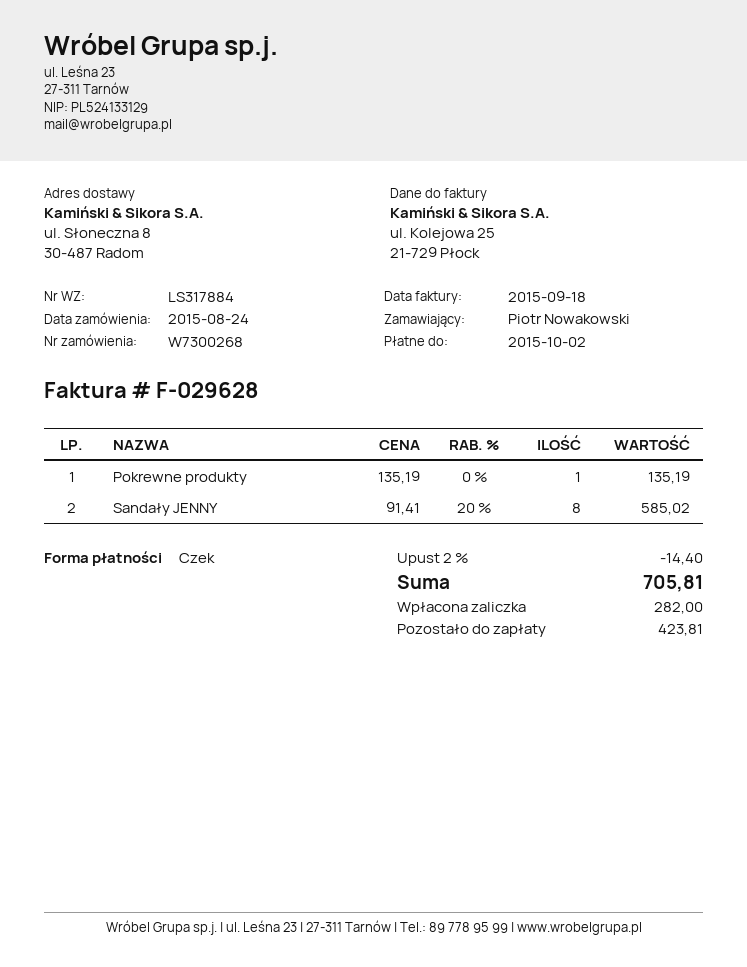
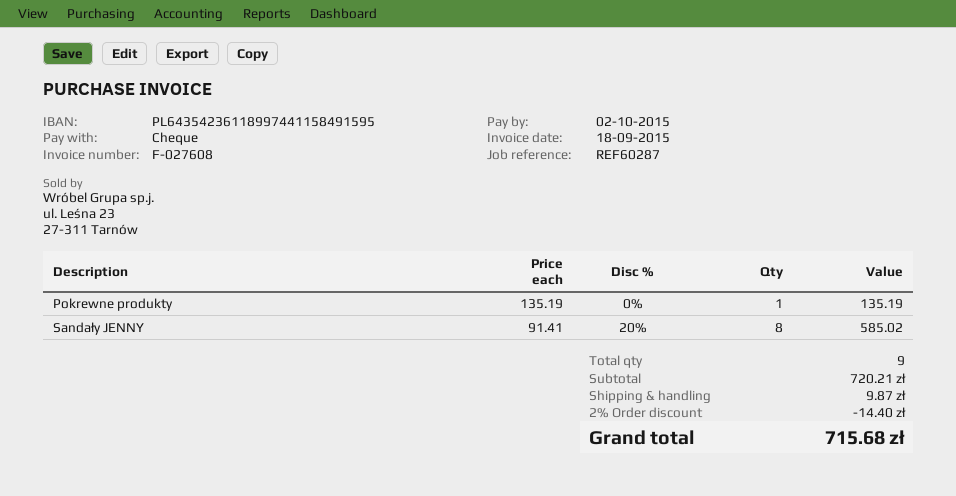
invoice number: F-029628 -> F-027608
shipping: none -> 9.87
total: 705.81 -> 715.68

